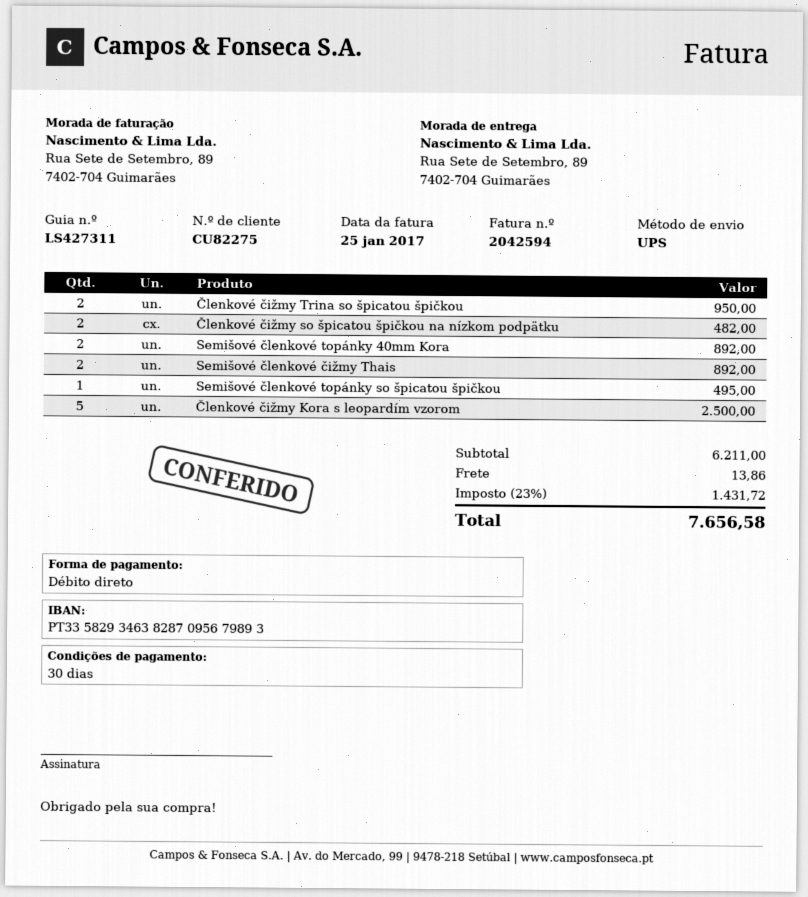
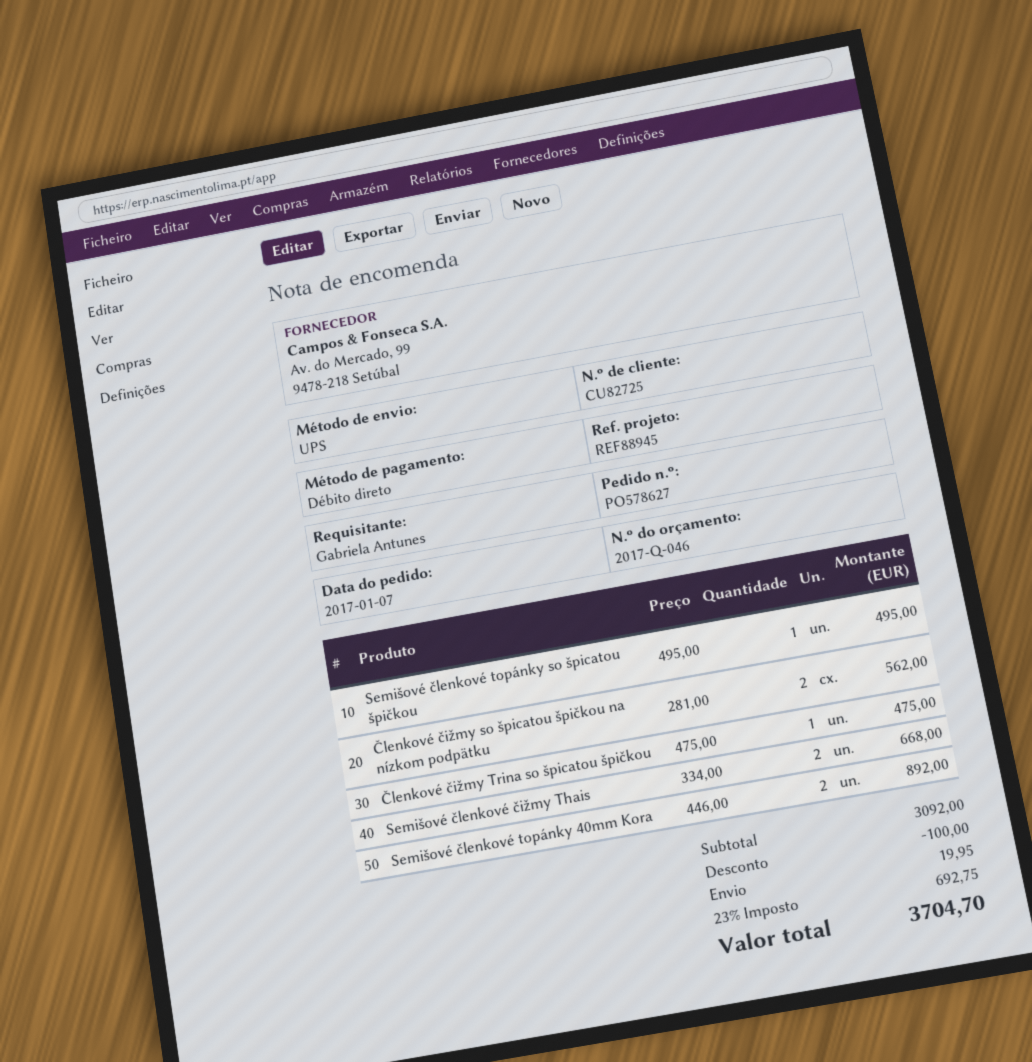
customer number: CU82275 -> CU82725
Členkové čižmy Trina so špicatou špičkou: 2 for 950.00 -> 1 for 475.00
Členkové čižmy so špicatou špičkou na nízkom podpätku: 2 for 482.00 -> 2 for 562.00
Semišové členkové čižmy Thais: 2 for 892.00 -> 2 for 668.00
Členkové čižmy Kora s leopardím vzorom: 5 for 2500.00 -> none
subtotal: 6211.00 -> 3092.00
discount: none -> 100.00
shipping: 13.86 -> 19.95
tax: 23% = 1431.72 -> 23% = 692.75
total: 7656.58 -> 3704.70

